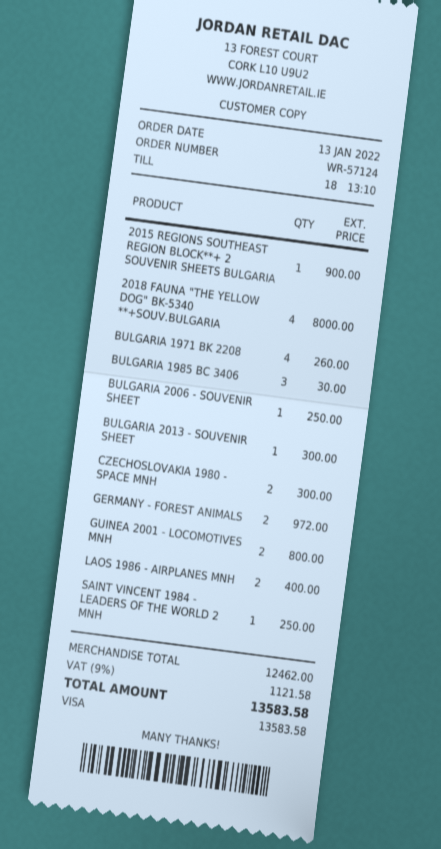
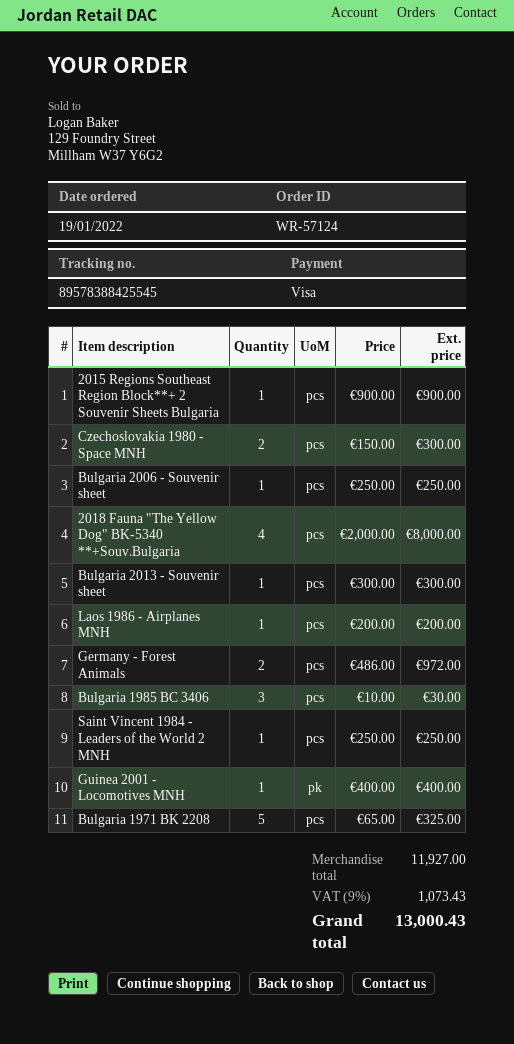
order date: 2022-01-13 -> 2022-01-19
BULGARIA 1971 BK 2208: 4 for 260.00 -> 5 for 325.00
GUINEA 2001 - LOCOMOTIVES MNH: 2 for 800.00 -> 1 for 400.00
LAOS 1986 - AIRPLANES MNH: 2 for 400.00 -> 1 for 200.00
subtotal: 12462.00 -> 11927.00
tax: 9% = 1121.58 -> 9% = 1073.43
total: 13583.58 -> 13000.43

